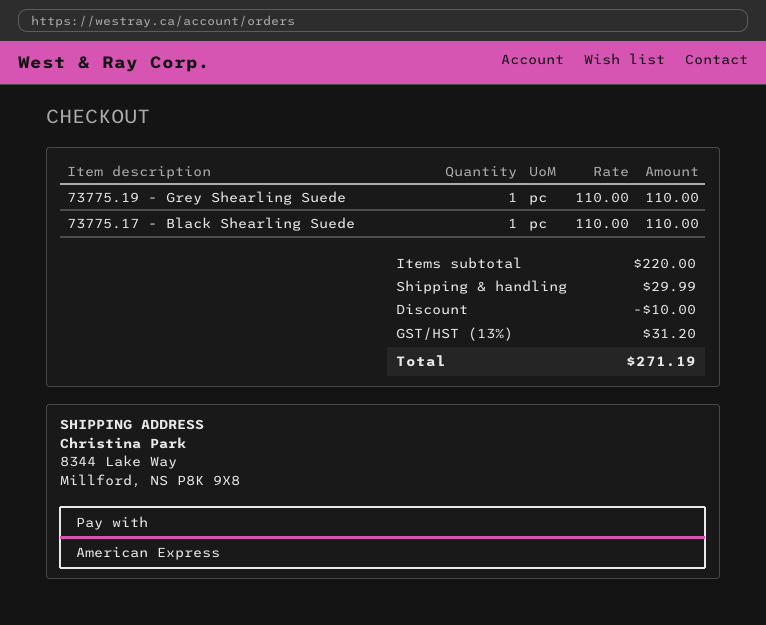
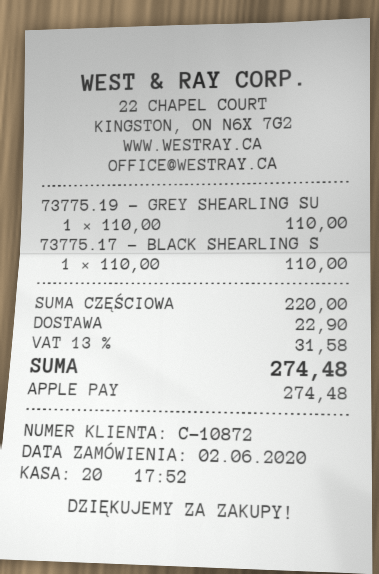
payment method: American Express -> Apple Pay
discount: 10.00 -> none
shipping: 29.99 -> 22.90
tax: 13% = 31.20 -> 13% = 31.58
total: 271.19 -> 274.48

